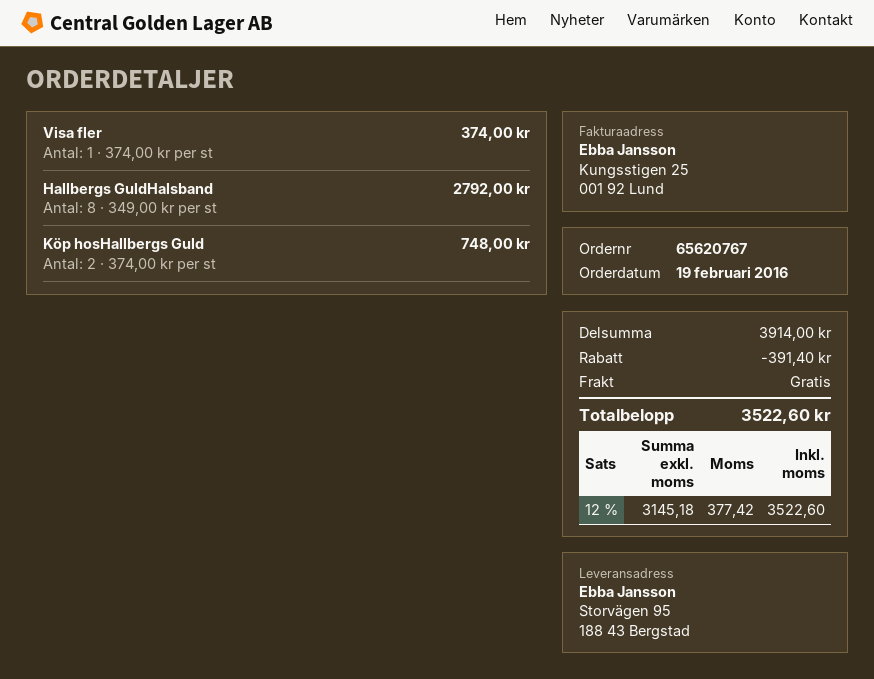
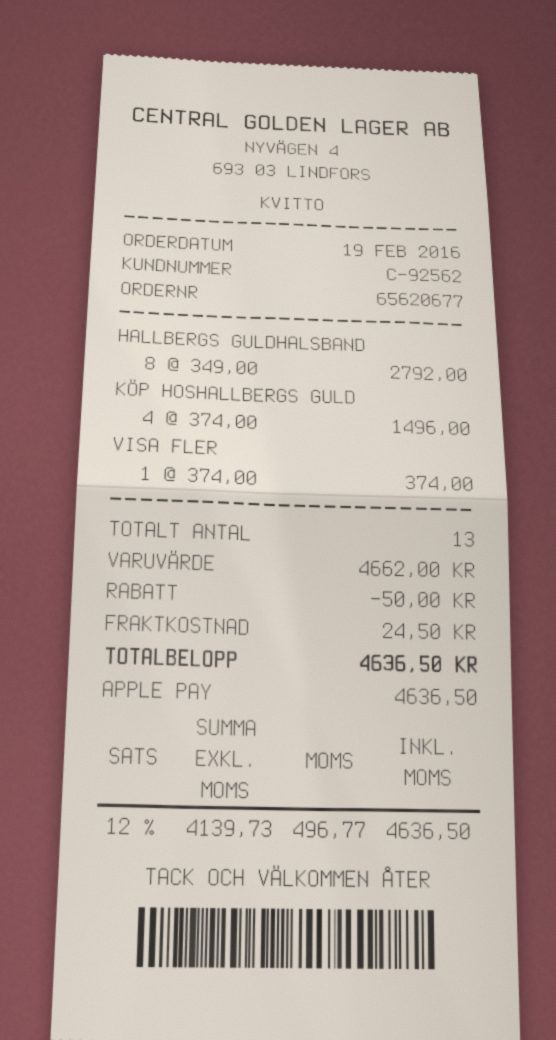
order number: 65620767 -> 65620677
Köp hosHallbergs Guld: 2 x 374.00 = 748.00 -> 4 x 374.00 = 1496.00
subtotal: 3914.00 -> 4662.00
discount: 391.40 -> 50.00
shipping: 0.00 -> 24.50
net: 3145.18 -> 4139.73
tax: 12% = 377.42 -> 12% = 496.77
total: 3522.60 -> 4636.50

